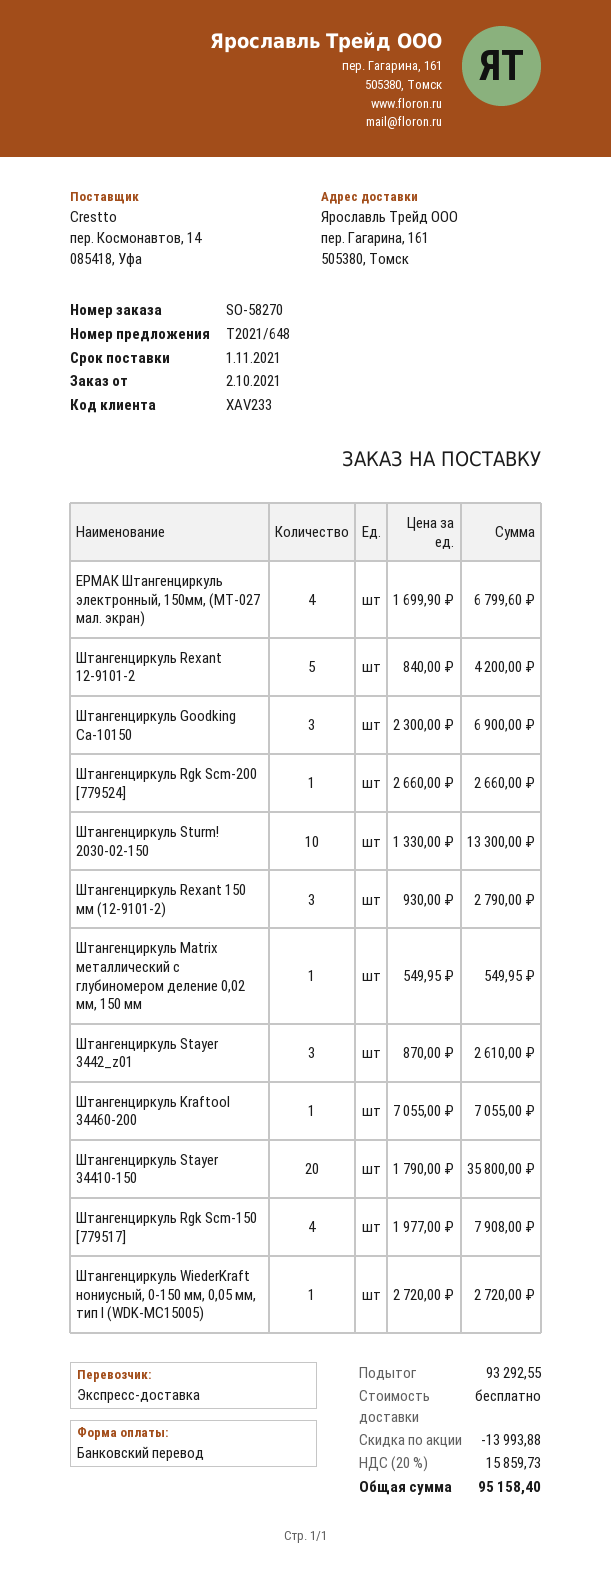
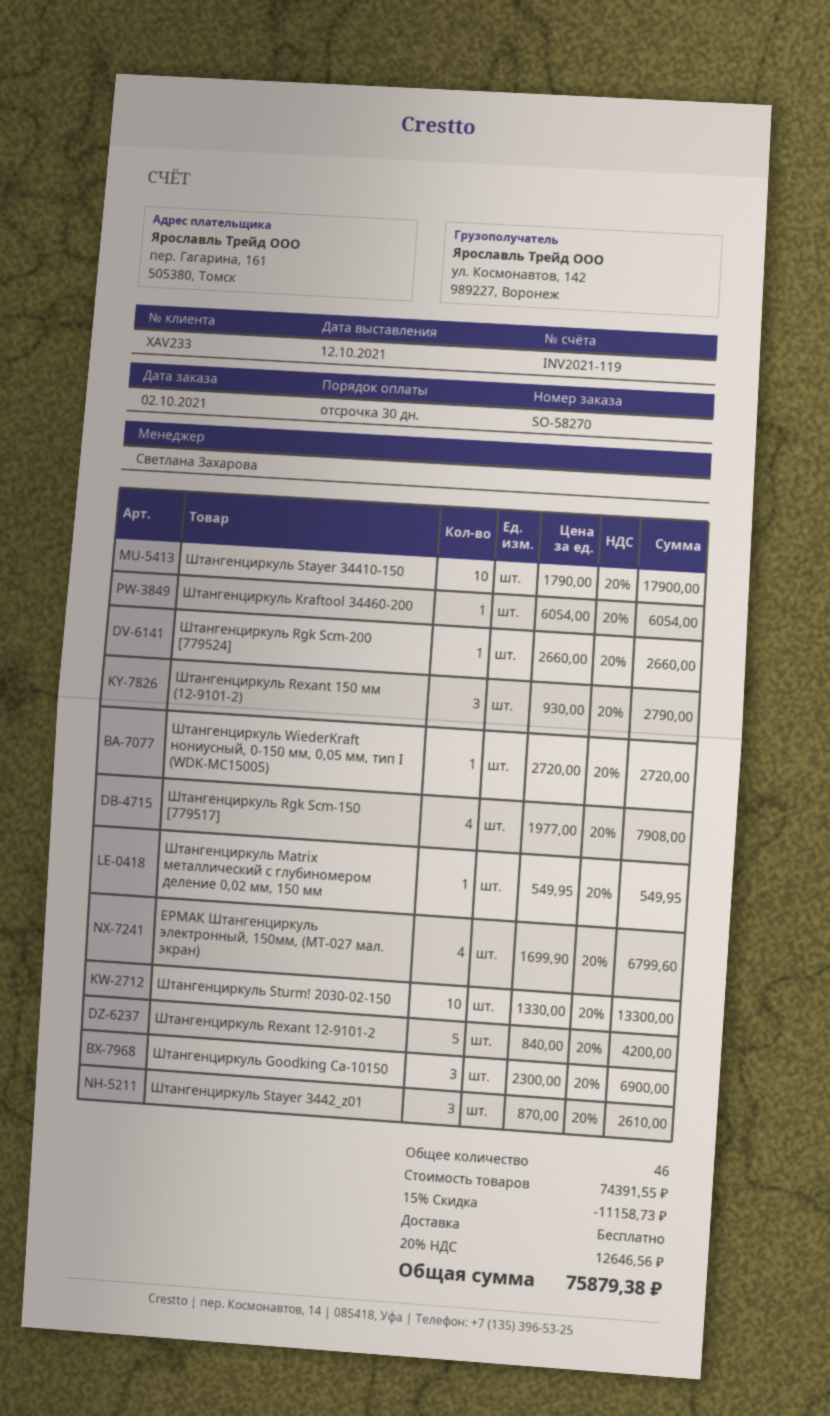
ship to: пер. Гагарина, 161, 505380, Томск -> ул. Космонавтов, 142, 989227, Воронеж
Штангенциркуль Kraftool 34460-200: 1 x 7055.00 = 7055.00 -> 1 x 6054.00 = 6054.00
Штангенциркуль Stayer 34410-150: 20 x 1790.00 = 35800.00 -> 10 x 1790.00 = 17900.00
subtotal: 93292.55 -> 74391.55
discount: 13993.88 -> 11158.73
tax: 20% = 15859.73 -> 20% = 12646.56
total: 95158.40 -> 75879.38

